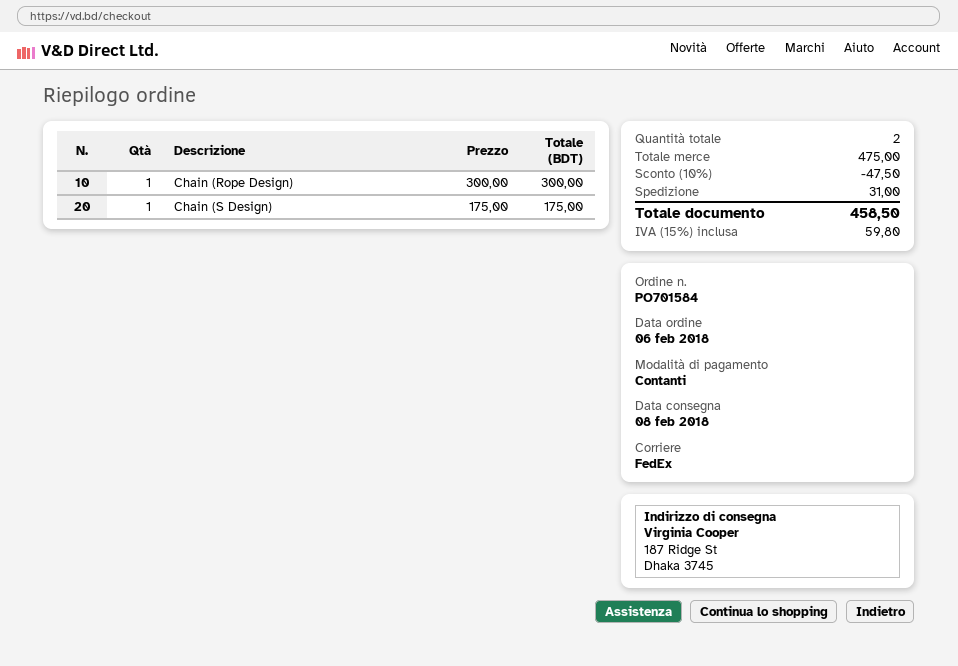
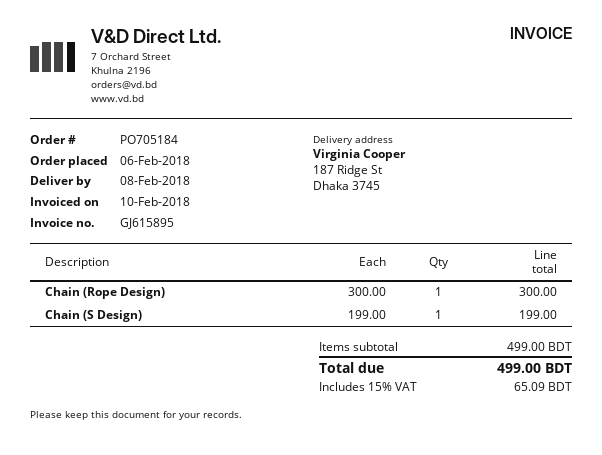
order number: PO701584 -> PO705184
Chain (S Design): 1 x 175.00 = 175.00 -> 1 x 199.00 = 199.00
subtotal: 475.00 -> 499.00
discount: 10% = 47.50 -> none
shipping: 31.00 -> none
tax: 15% = 59.80 -> 15% = 65.09
total: 458.50 -> 499.00

